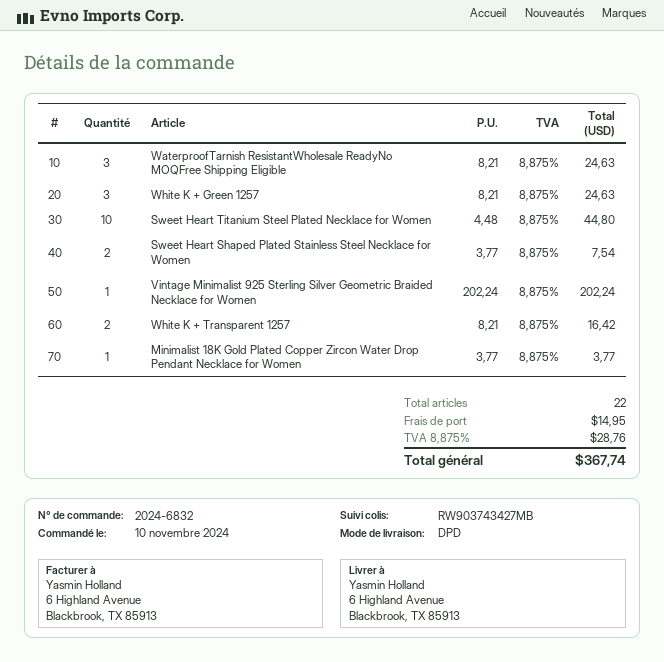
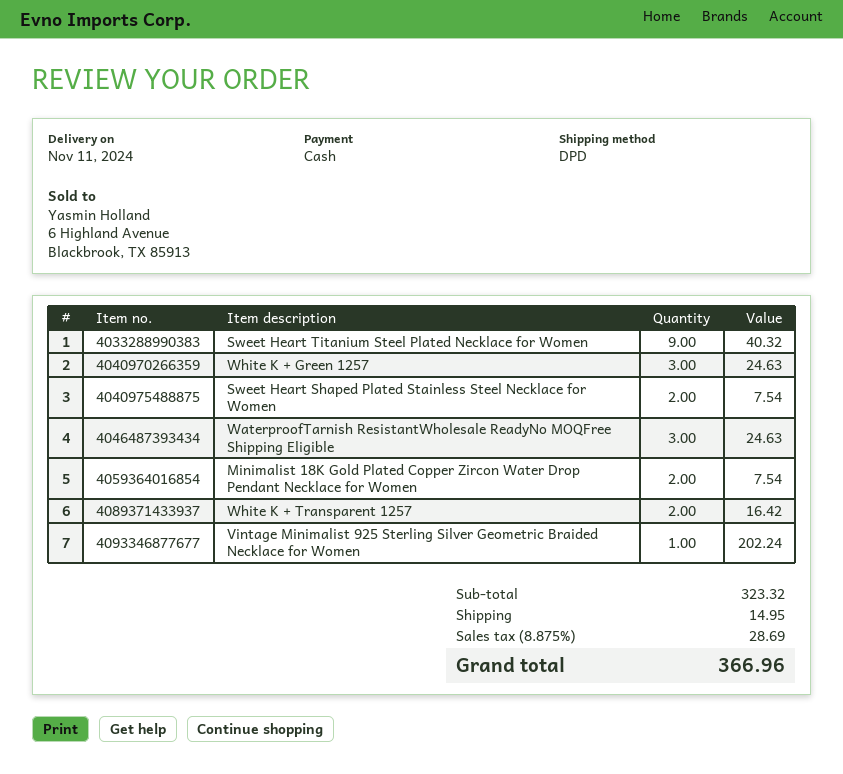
Sweet Heart Titanium Steel Plated Necklace for Women: 10 for 44.80 -> 9 for 40.32
Minimalist 18K Gold Plated Copper Zircon Water Drop Pendant Necklace for Women: 1 for 3.77 -> 2 for 7.54
tax: 8.875% = 28.76 -> 8.875% = 28.69
total: 367.74 -> 366.96

